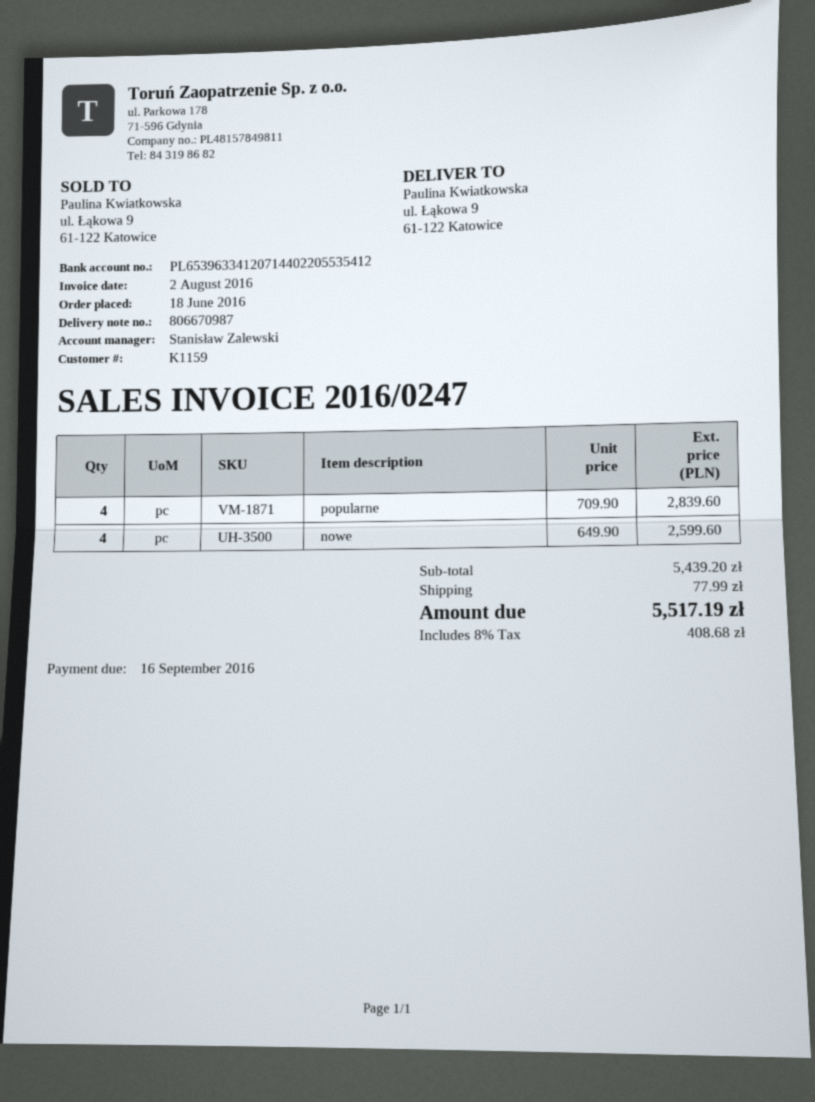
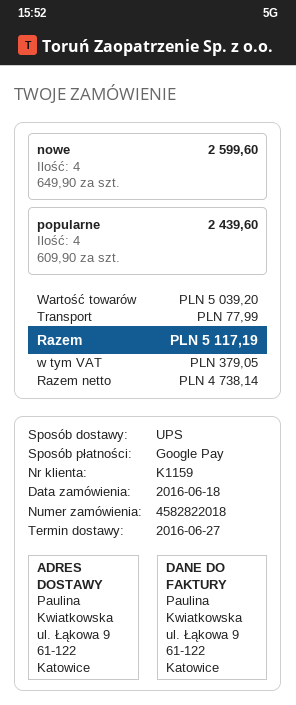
popularne: 4 x 709.90 = 2839.60 -> 4 x 609.90 = 2439.60
subtotal: 5439.20 -> 5039.20
tax: 408.68 -> 379.05
total: 5517.19 -> 5117.19

